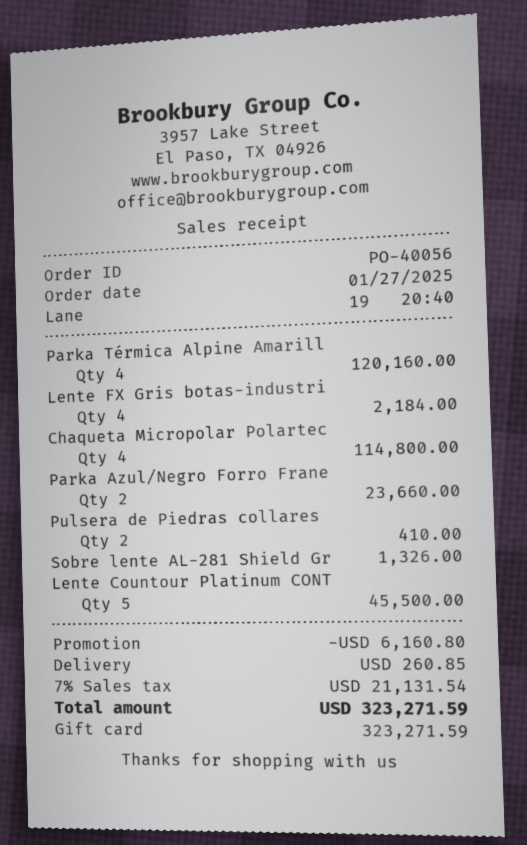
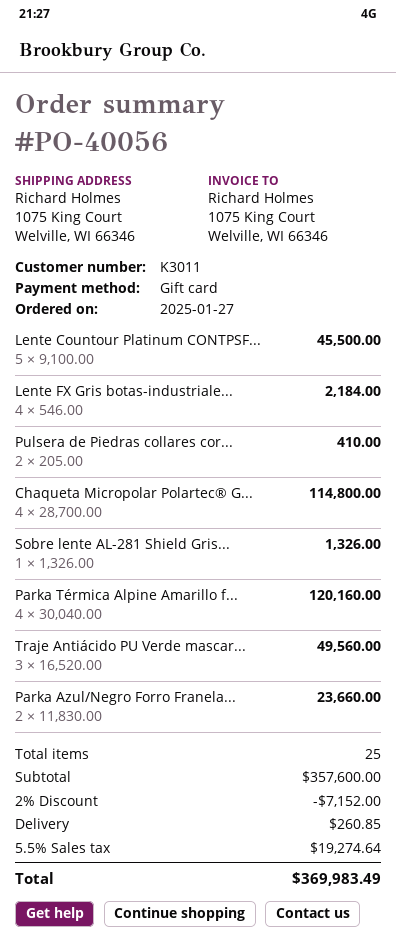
Traje Antiácido PU Verde mascar...: none -> 3 for 49560.00
discount: 6160.80 -> 7152.00
tax: 7% = 21131.54 -> 5.5% = 19274.64
total: 323271.59 -> 369983.49

